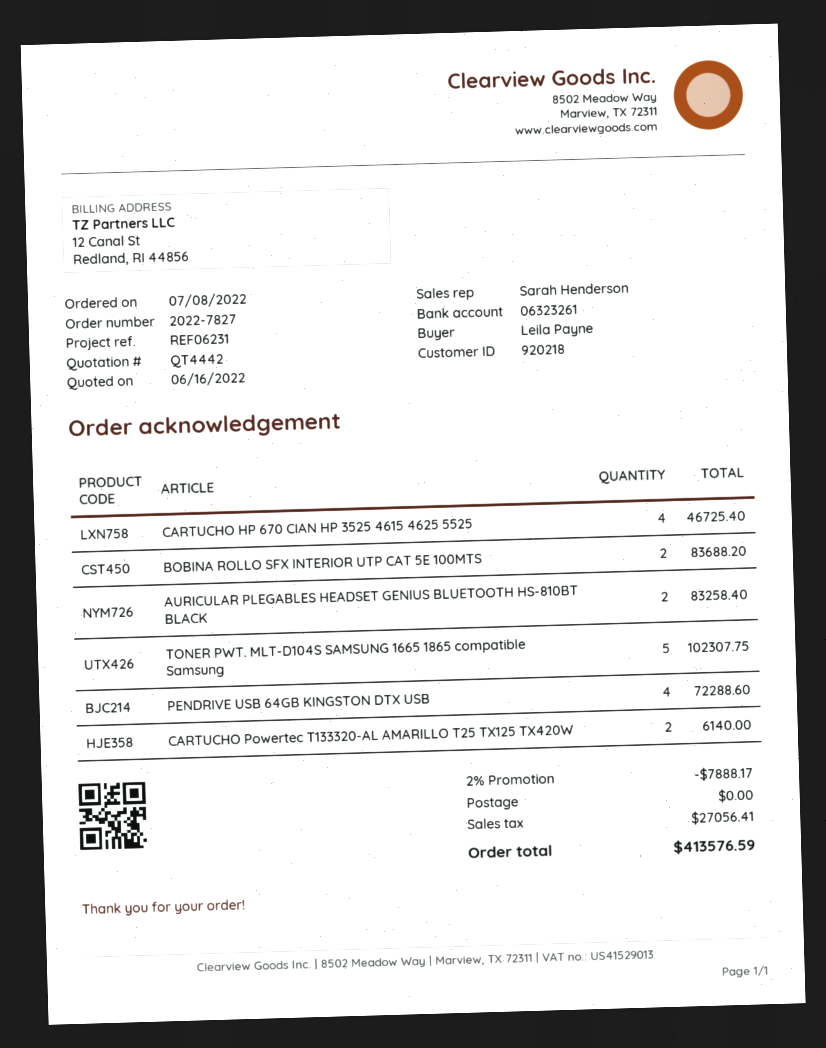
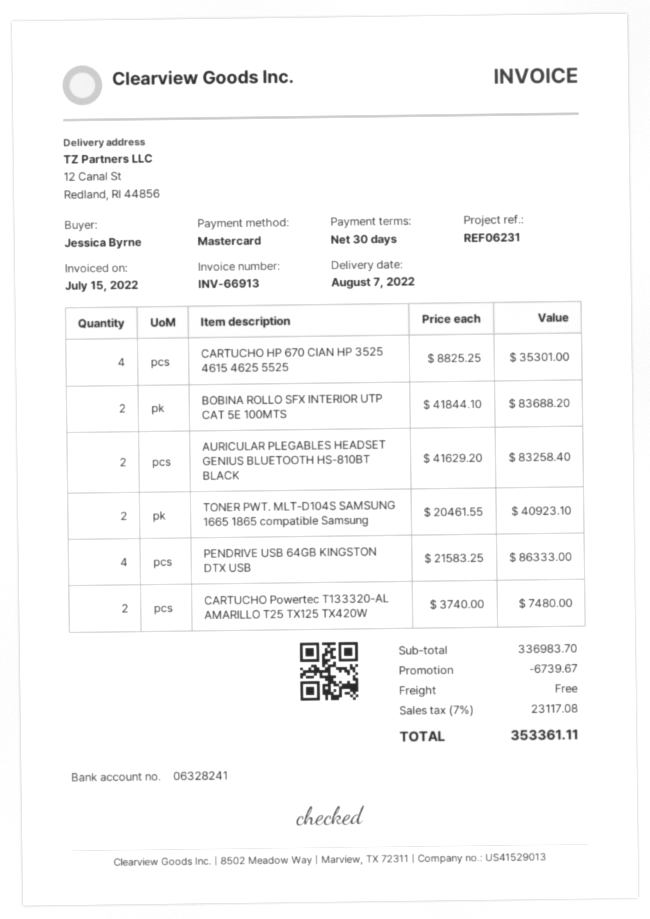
ordered by: Leila Payne -> Jessica Byrne
bank account: 06323261 -> 06328241
CARTUCHO HP 670 CIAN HP 3525 4615 4625 5525: 4 for 46725.40 -> 4 for 35301.00
TONER PWT. MLT-D104S SAMSUNG 1665 1865 compatible Samsung: 5 for 102307.75 -> 2 for 40923.10
PENDRIVE USB 64GB KINGSTON DTX USB: 4 for 72288.60 -> 4 for 86333.00
CARTUCHO Powertec T133320-AL AMARILLO T25 TX125 TX420W: 2 for 6140.00 -> 2 for 7480.00
discount: 7888.17 -> 6739.67
tax: 27056.41 -> 23117.08
total: 413576.59 -> 353361.11

